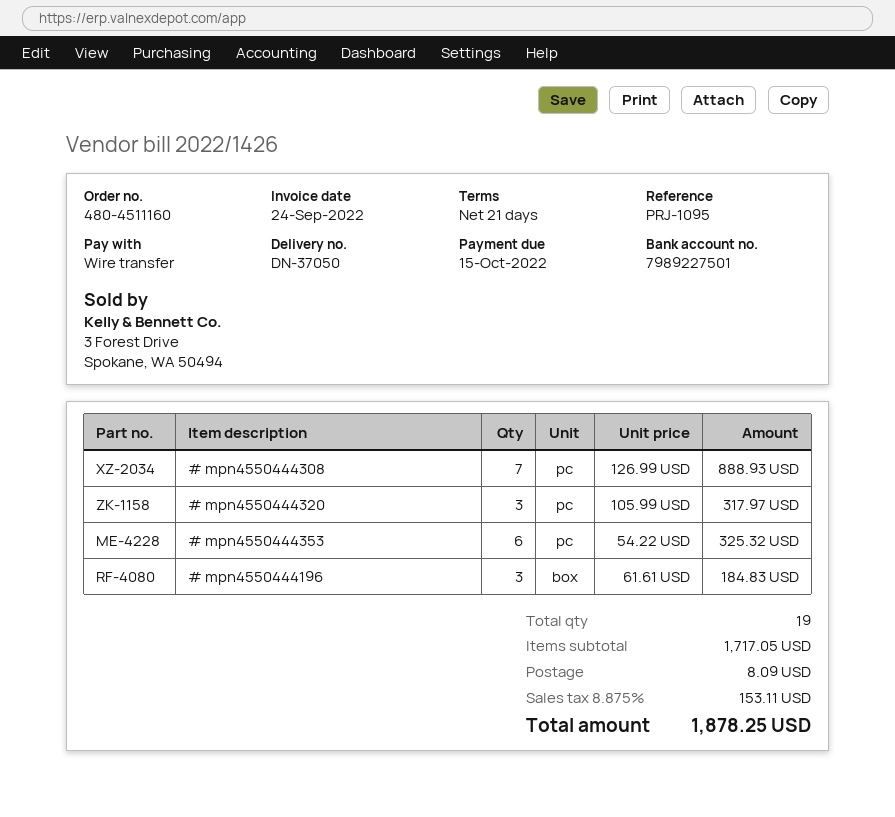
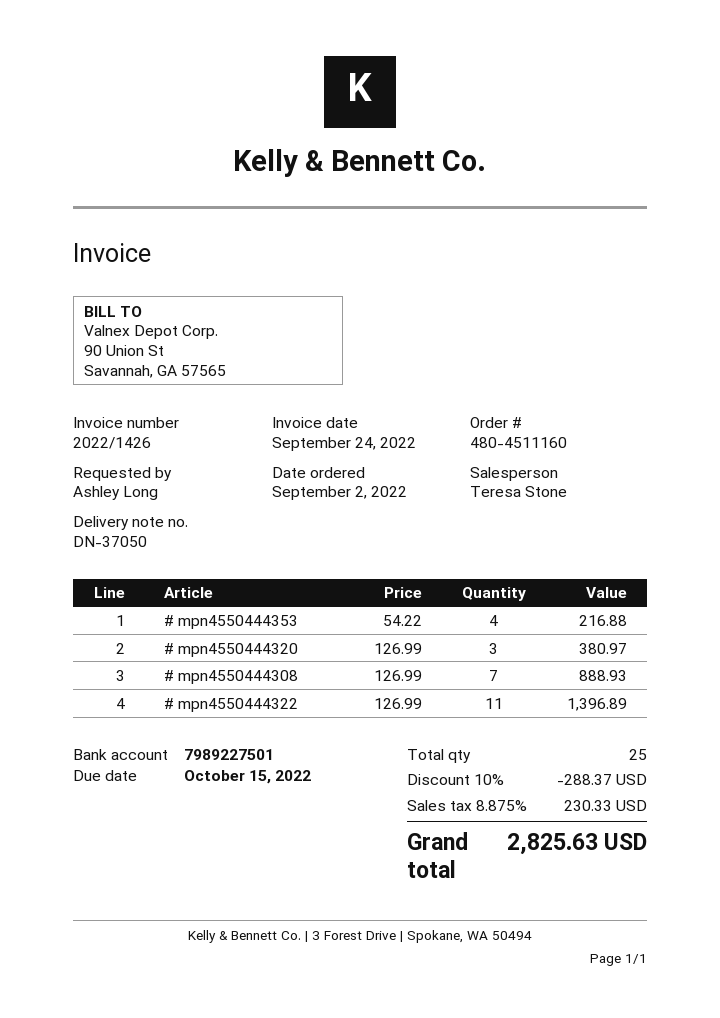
# mpn4550444320: 3 x 105.99 = 317.97 -> 3 x 126.99 = 380.97
# mpn4550444353: 6 x 54.22 = 325.32 -> 4 x 54.22 = 216.88
# mpn4550444196: 3 x 61.61 = 184.83 -> none
# mpn4550444322: none -> 11 x 126.99 = 1396.89
total quantity: 19 -> 25
discount: none -> 10% = 288.37
shipping: 8.09 -> none
tax: 8.875% = 153.11 -> 8.875% = 230.33
total: 1878.25 -> 2825.63

